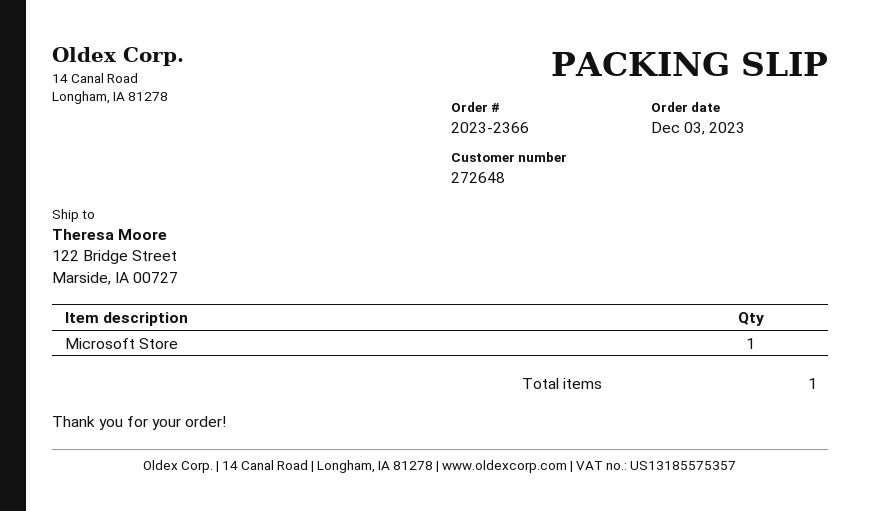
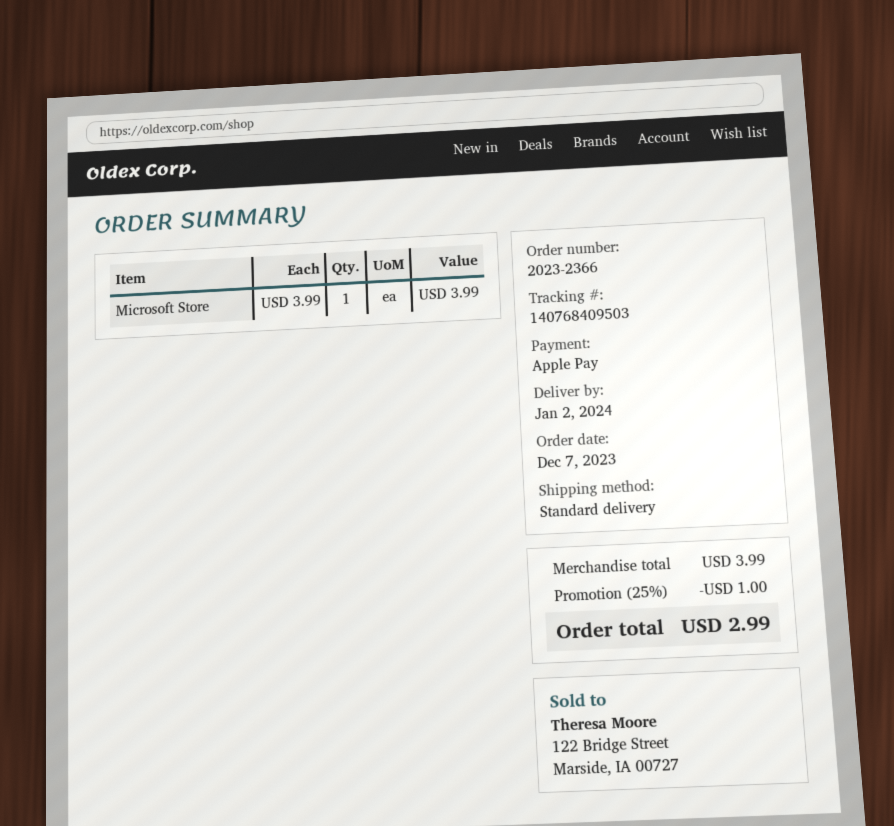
order date: 2023-12-03 -> 2023-12-07

